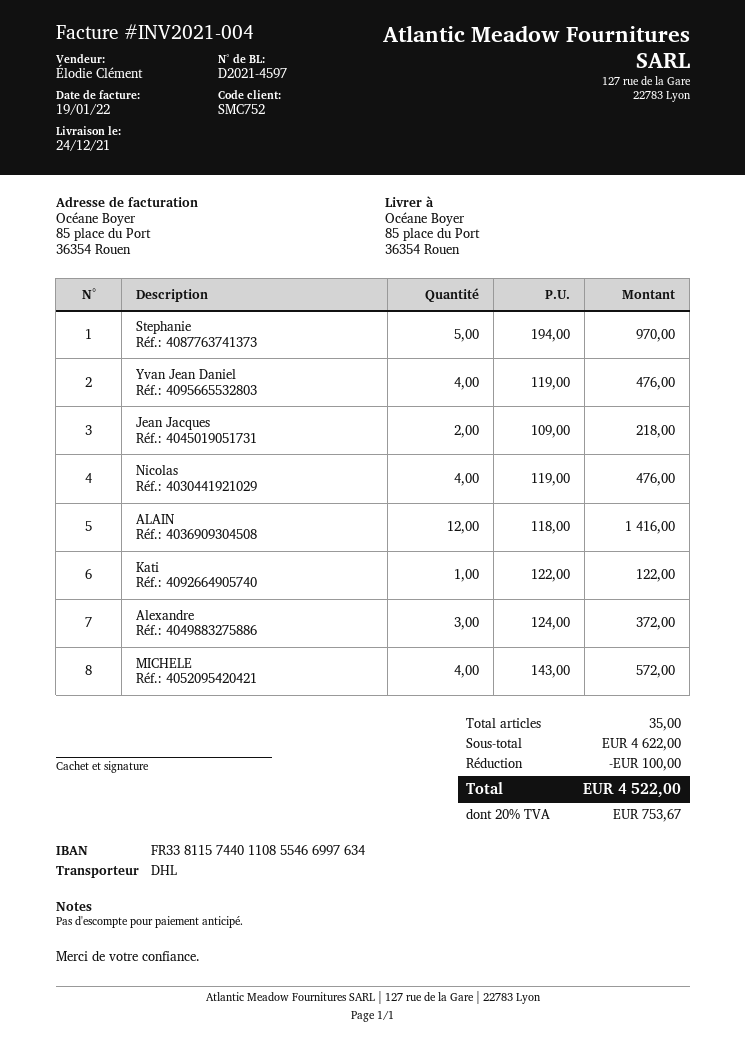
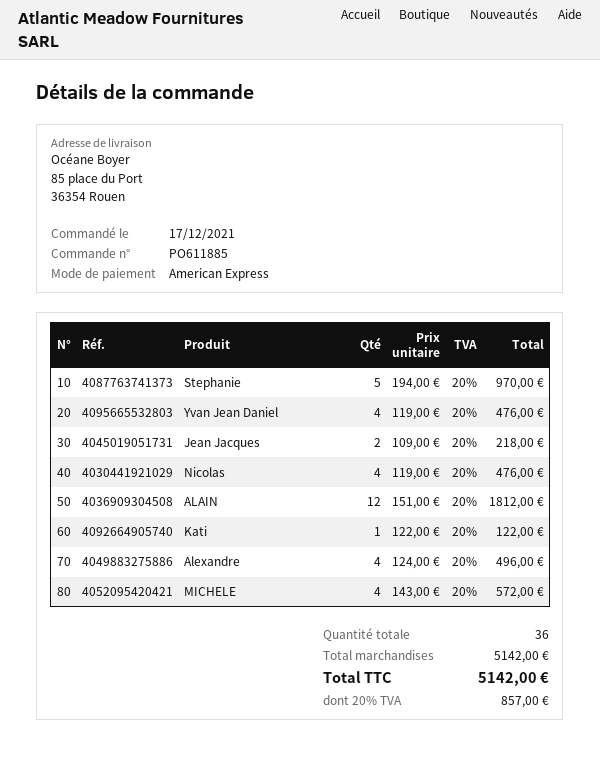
ALAIN: 12 x 118.00 = 1416.00 -> 12 x 151.00 = 1812.00
Alexandre: 3 x 124.00 = 372.00 -> 4 x 124.00 = 496.00
total quantity: 35 -> 36
subtotal: 4622.00 -> 5142.00
discount: 100.00 -> none
tax: 20% = 753.67 -> 20% = 857.00
total: 4522.00 -> 5142.00

